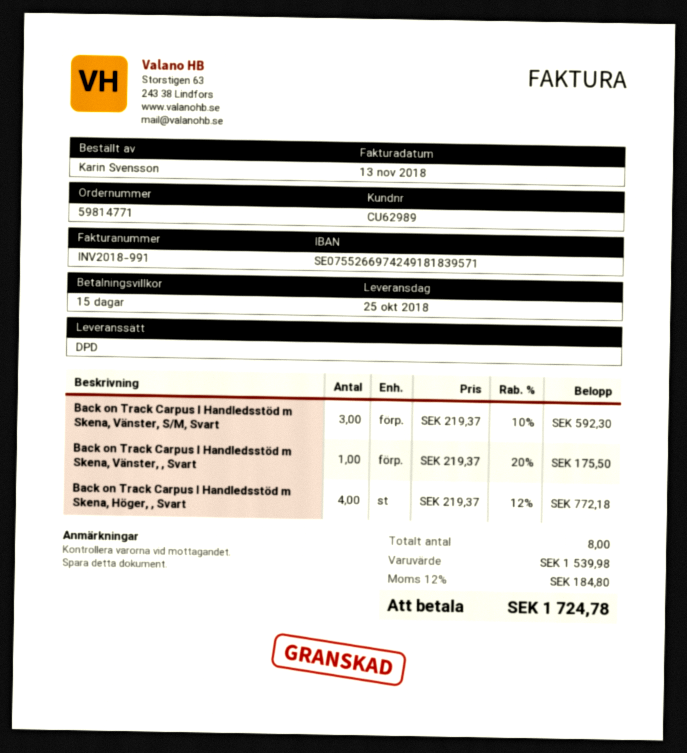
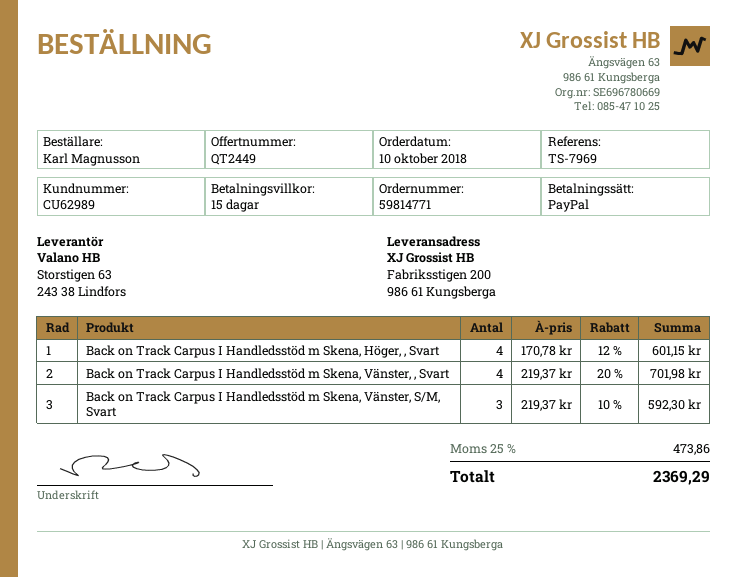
ordered by: Karin Svensson -> Karl Magnusson
Back on Track Carpus I Handledsstöd m Skena, Vänster, , Svart: 1 x 219.37 - 20% = 175.50 -> 4 x 219.37 - 20% = 701.98
Back on Track Carpus I Handledsstöd m Skena, Höger, , Svart: 4 x 219.37 - 12% = 772.18 -> 4 x 170.78 - 12% = 601.15
tax: 12% = 184.80 -> 25% = 473.86
total: 1724.78 -> 2369.29

